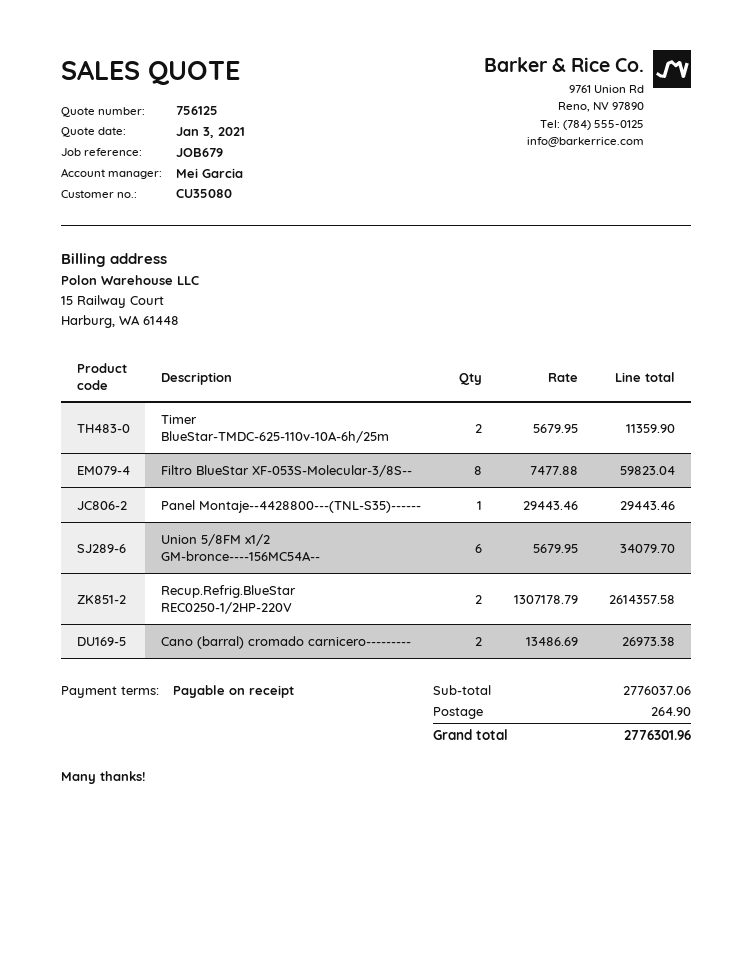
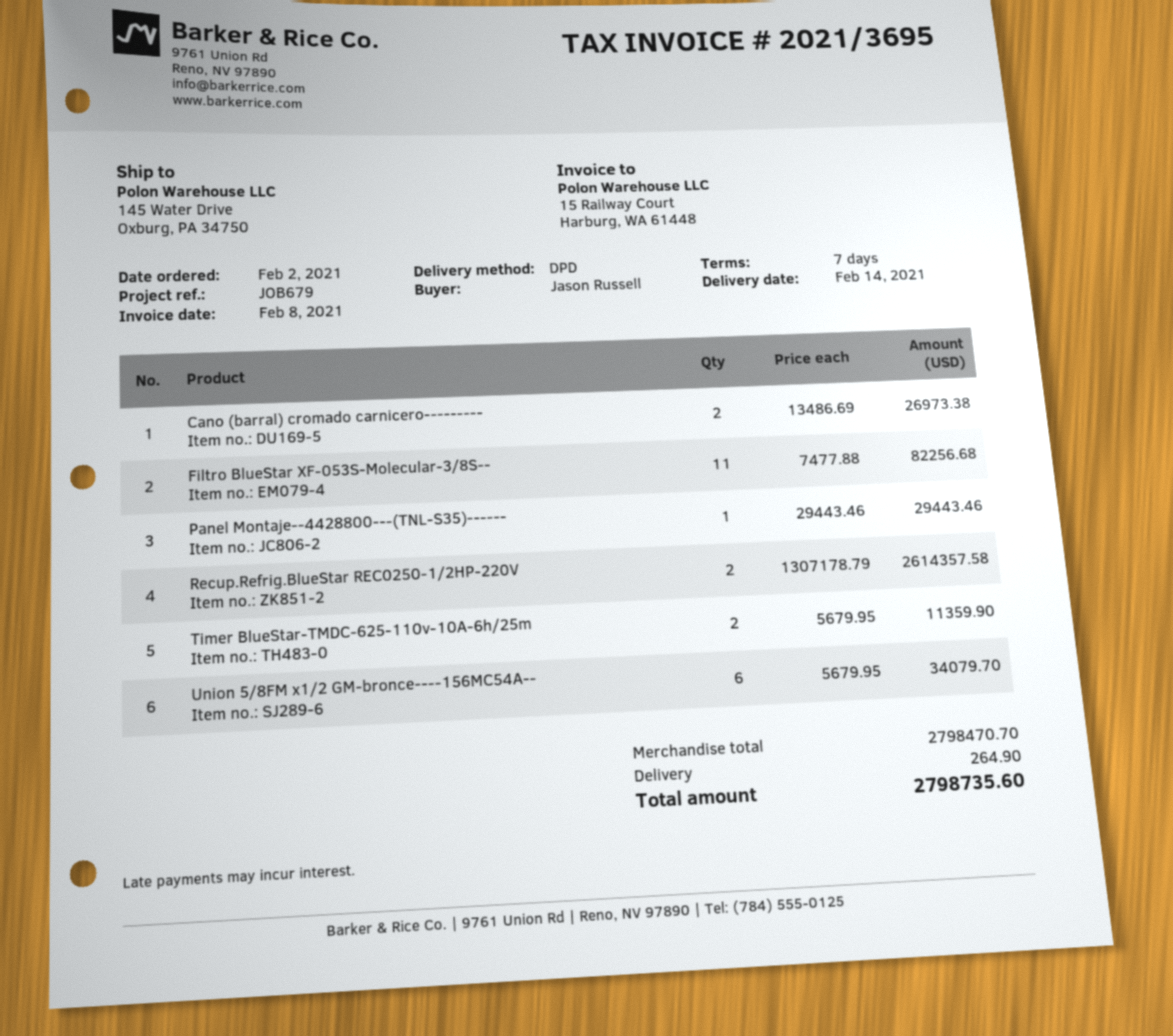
payment terms: on receipt -> 7 days
Filtro BlueStar XF-053S-Molecular-3/8S--: 8 x 7477.88 = 59823.04 -> 11 x 7477.88 = 82256.68
subtotal: 2776037.06 -> 2798470.70
total: 2776301.96 -> 2798735.60

